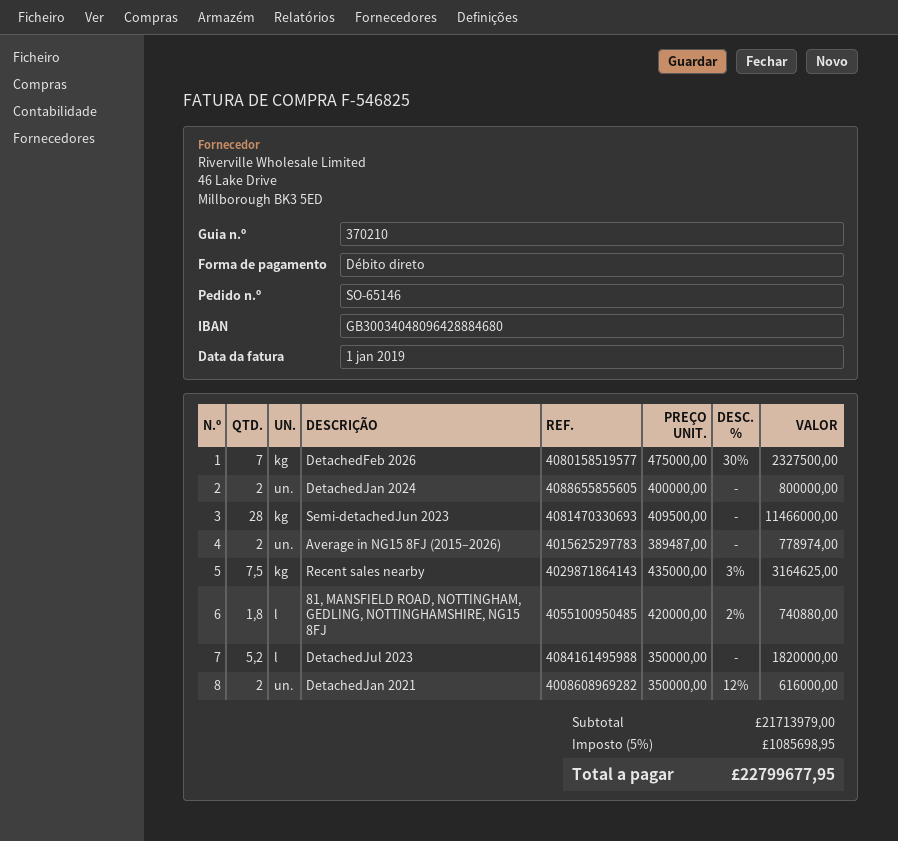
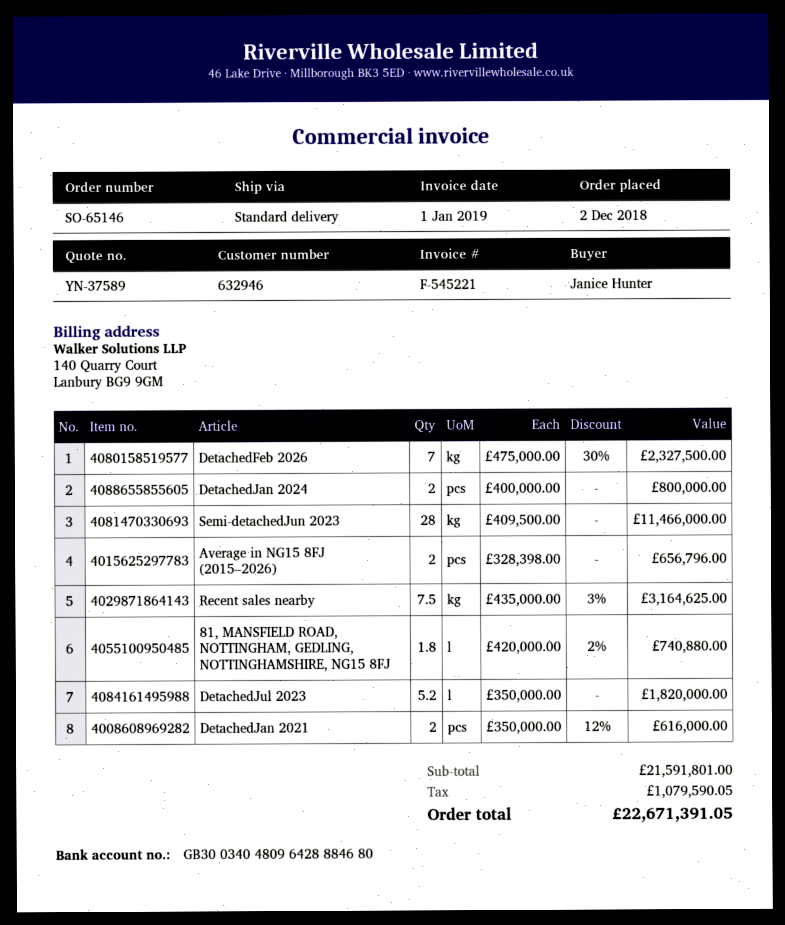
invoice number: F-546825 -> F-545221
Average in NG15 8FJ (2015–2026): 2 x 389487.00 = 778974.00 -> 2 x 328398.00 = 656796.00
subtotal: 21713979.00 -> 21591801.00
tax: 1085698.95 -> 1079590.05
total: 22799677.95 -> 22671391.05

